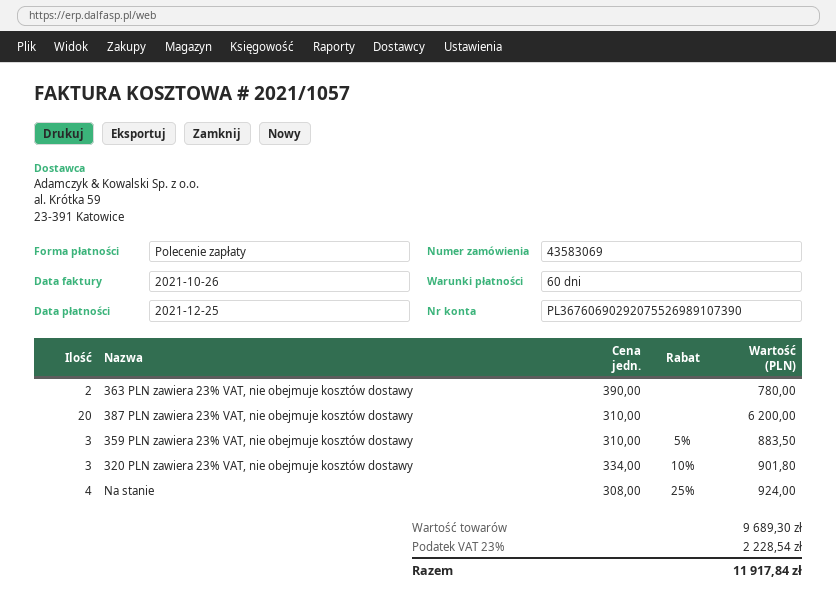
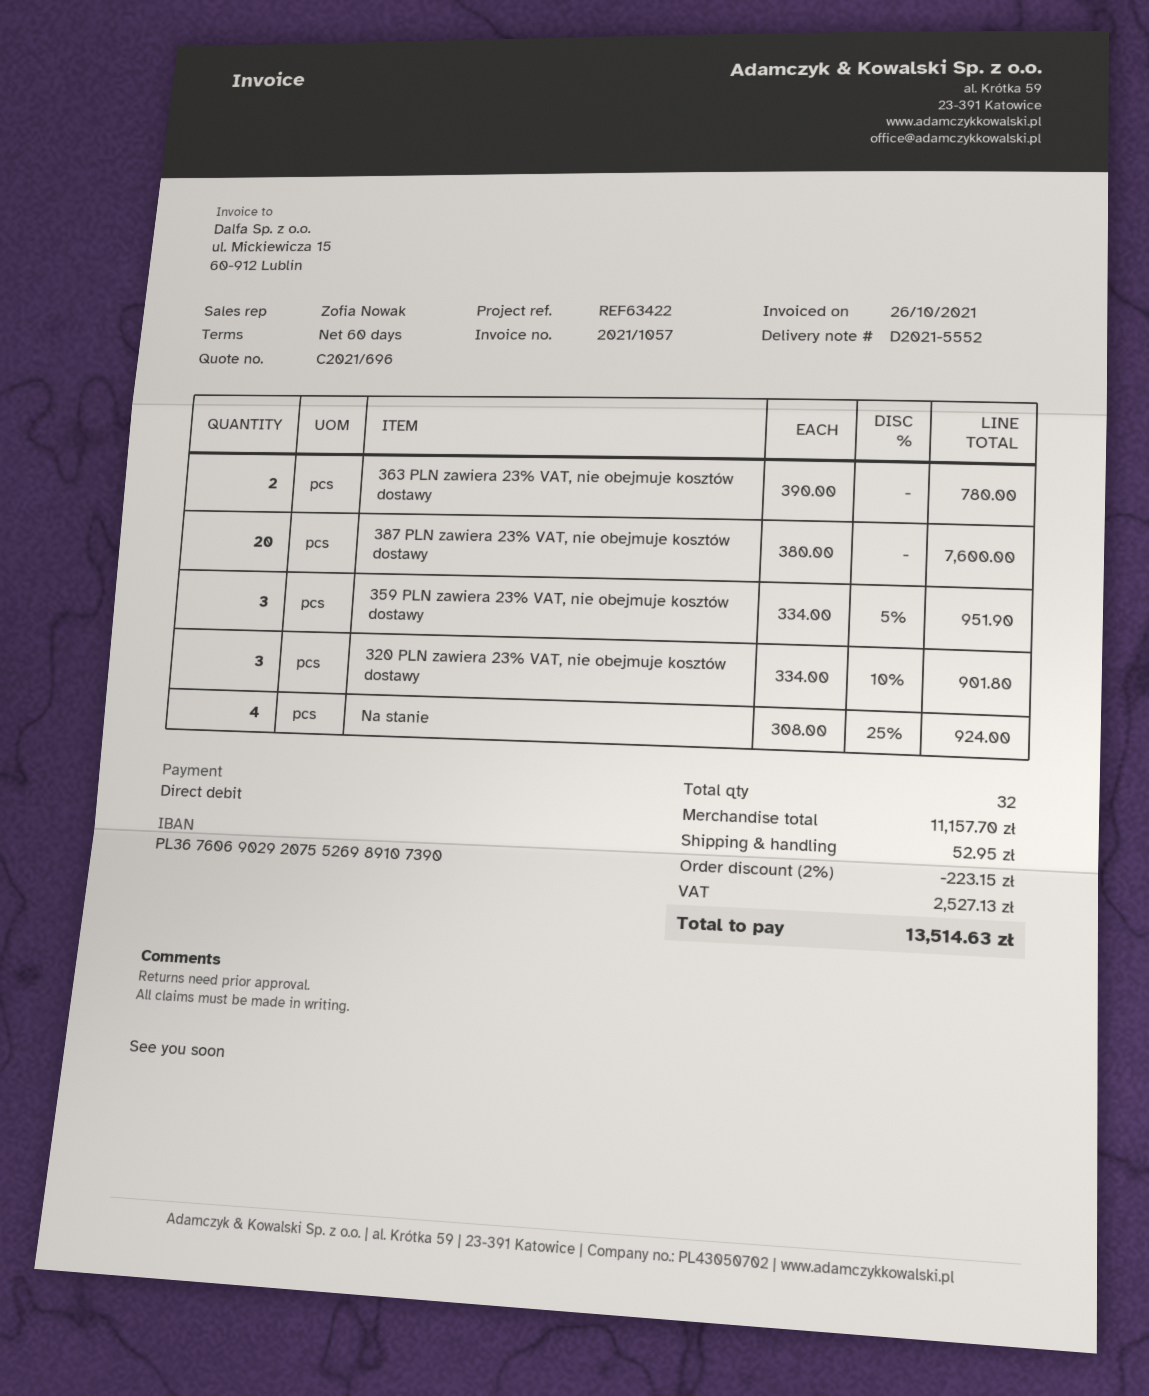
387 PLN zawiera 23% VAT, nie obejmuje kosztów dostawy: 20 x 310.00 = 6200.00 -> 20 x 380.00 = 7600.00
359 PLN zawiera 23% VAT, nie obejmuje kosztów dostawy: 3 x 310.00 - 5% = 883.50 -> 3 x 334.00 - 5% = 951.90
subtotal: 9689.30 -> 11157.70
discount: none -> 2% = 223.15
shipping: none -> 52.95
tax: 2228.54 -> 2527.13
total: 11917.84 -> 13514.63

